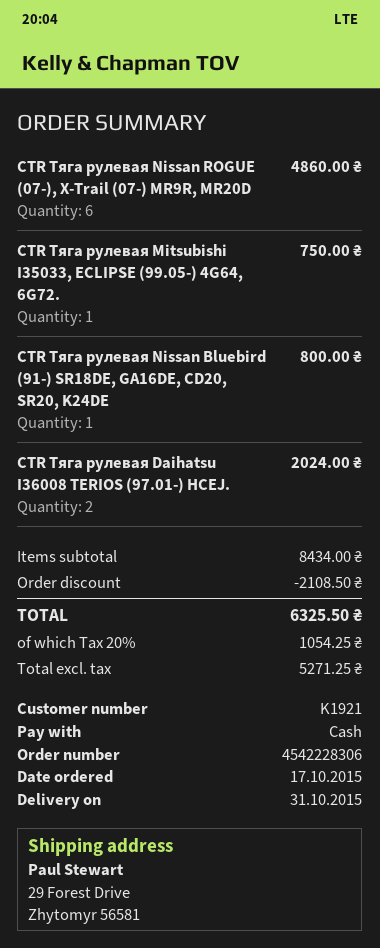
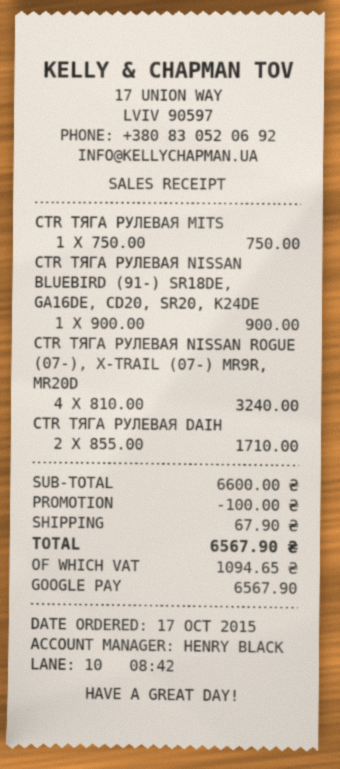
payment method: cash -> Google Pay
CTR Тяга рулевая Nissan ROGUE (07-), X-Trail (07-) MR9R, MR20D: 6 for 4860.00 -> 4 for 3240.00
CTR Тяга рулевая Nissan Bluebird (91-) SR18DE, GA16DE, CD20, SR20, K24DE: 1 for 800.00 -> 1 for 900.00
CTR Тяга рулевая Daihatsu I36008 TERIOS (97.01-) HCEJ.: 2 for 2024.00 -> 2 for 1710.00
subtotal: 8434.00 -> 6600.00
discount: 2108.50 -> 100.00
shipping: none -> 67.90
tax: 1054.25 -> 1094.65
total: 6325.50 -> 6567.90

